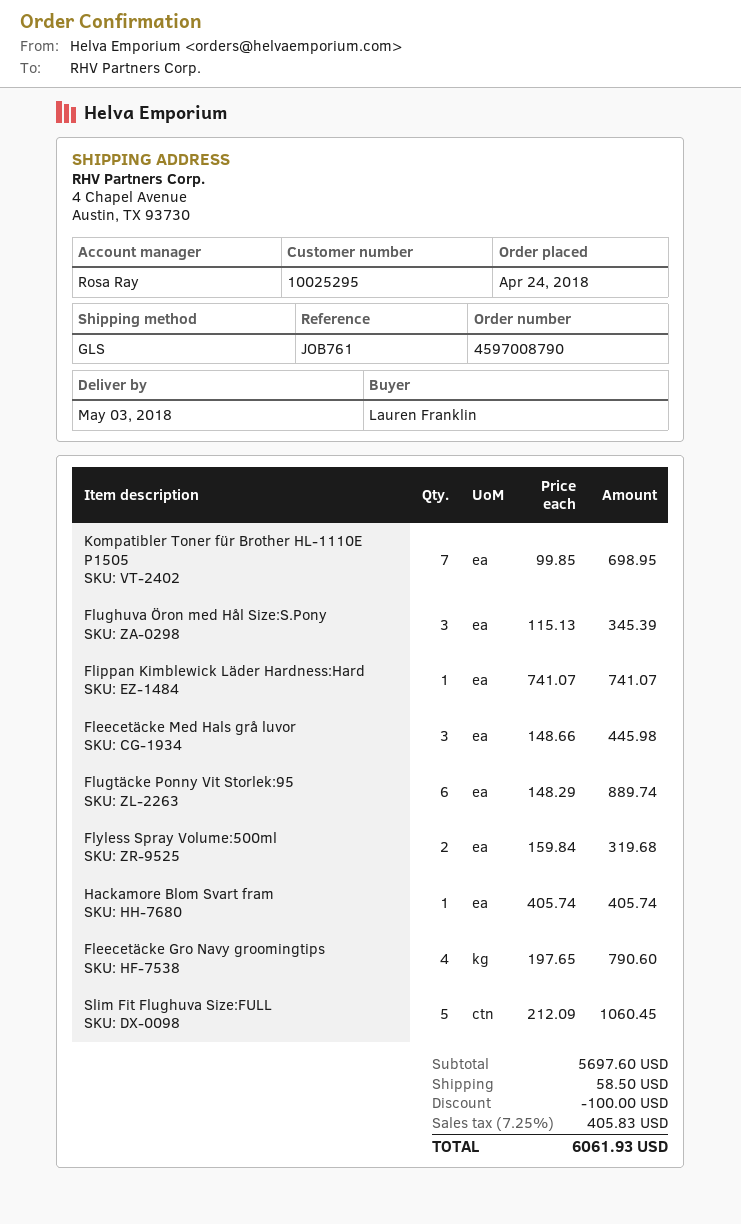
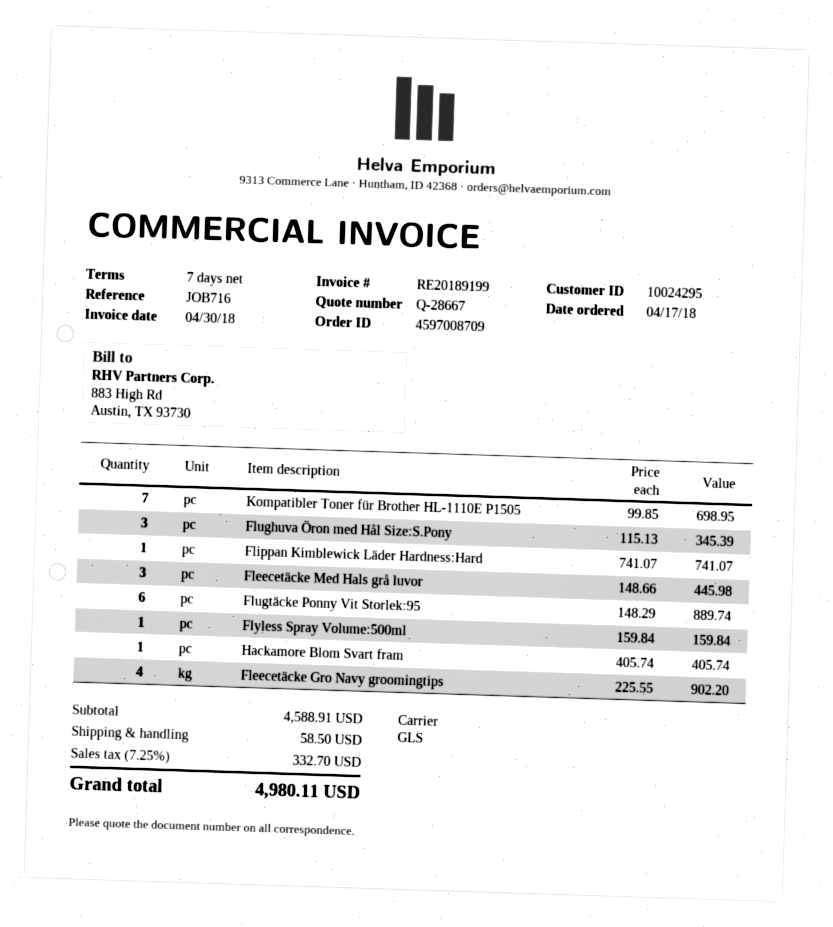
order number: 4597008790 -> 4597008709
order date: 2018-04-24 -> 2018-04-17
customer number: 10025295 -> 10024295
reference: JOB761 -> JOB716
Flyless Spray Volume:500ml: 2 x 159.84 = 319.68 -> 1 x 159.84 = 159.84
Fleecetäcke Gro Navy groomingtips: 4 x 197.65 = 790.60 -> 4 x 225.55 = 902.20
Slim Fit Flughuva Size:FULL: 5 x 212.09 = 1060.45 -> none
subtotal: 5697.60 -> 4588.91
discount: 100.00 -> none
tax: 7.25% = 405.83 -> 7.25% = 332.70
total: 6061.93 -> 4980.11

